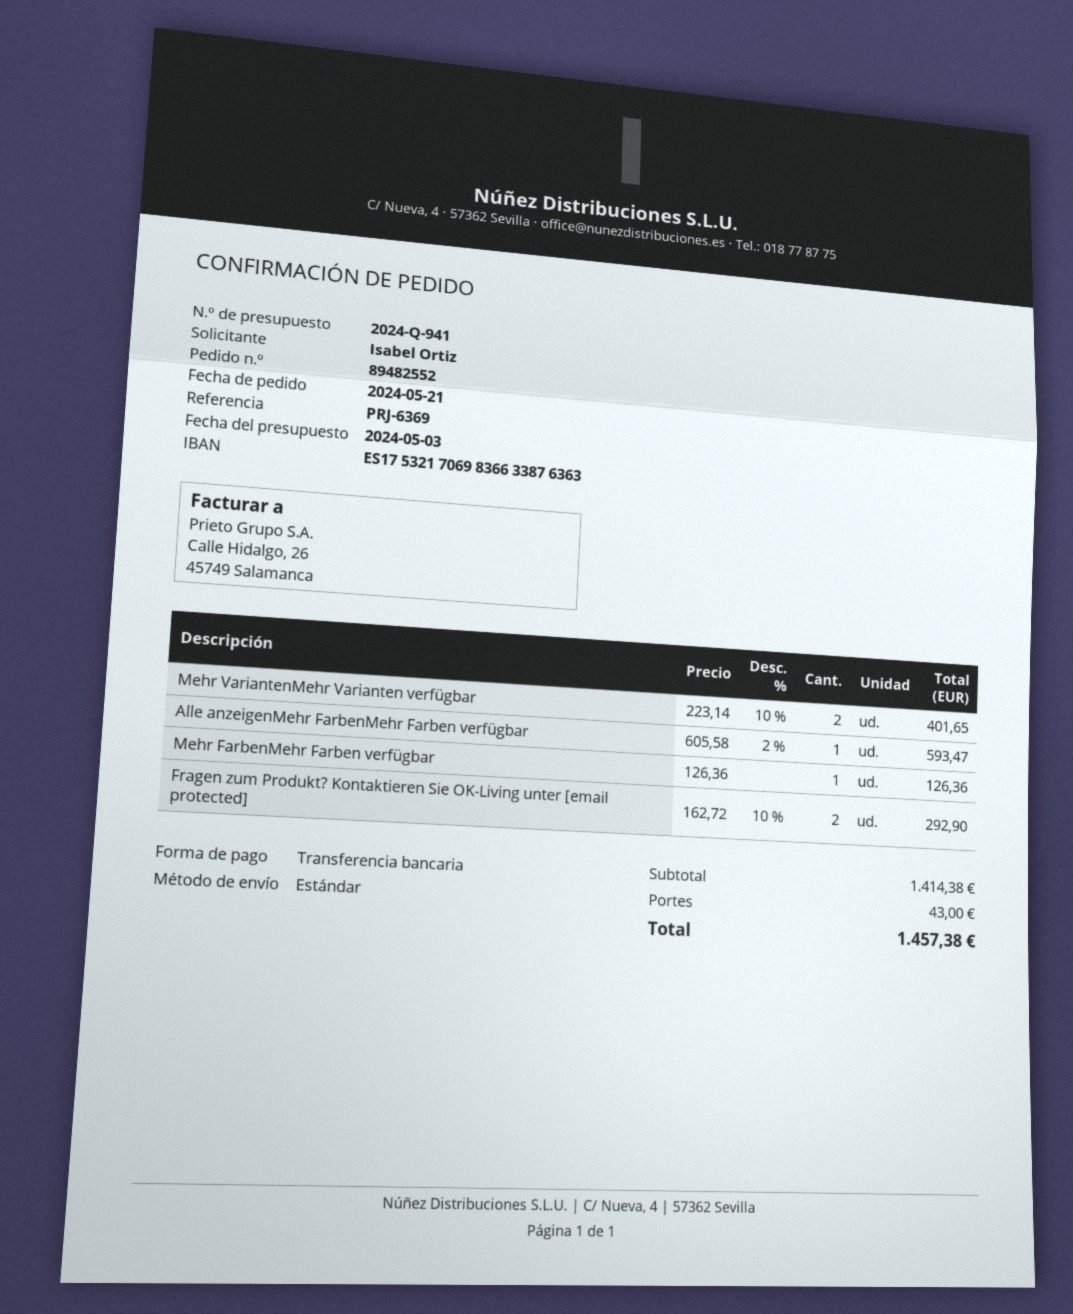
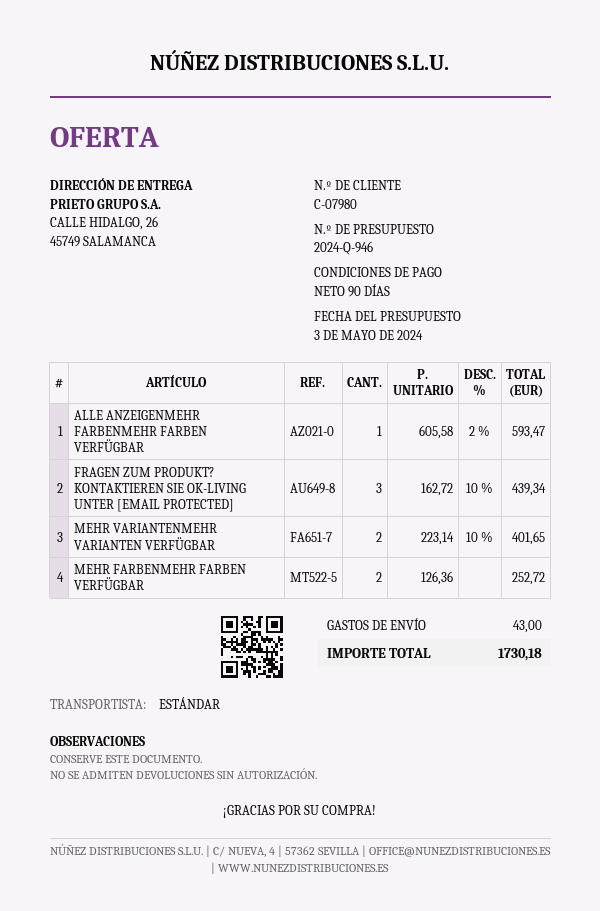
quote number: 2024-Q-941 -> 2024-Q-946
Mehr FarbenMehr Farben verfügbar: 1 x 126.36 = 126.36 -> 2 x 126.36 = 252.72
Fragen zum Produkt? Kontaktieren Sie OK-Living unter [email protected]: 2 x 162.72 - 10% = 292.90 -> 3 x 162.72 - 10% = 439.34
total: 1457.38 -> 1730.18

